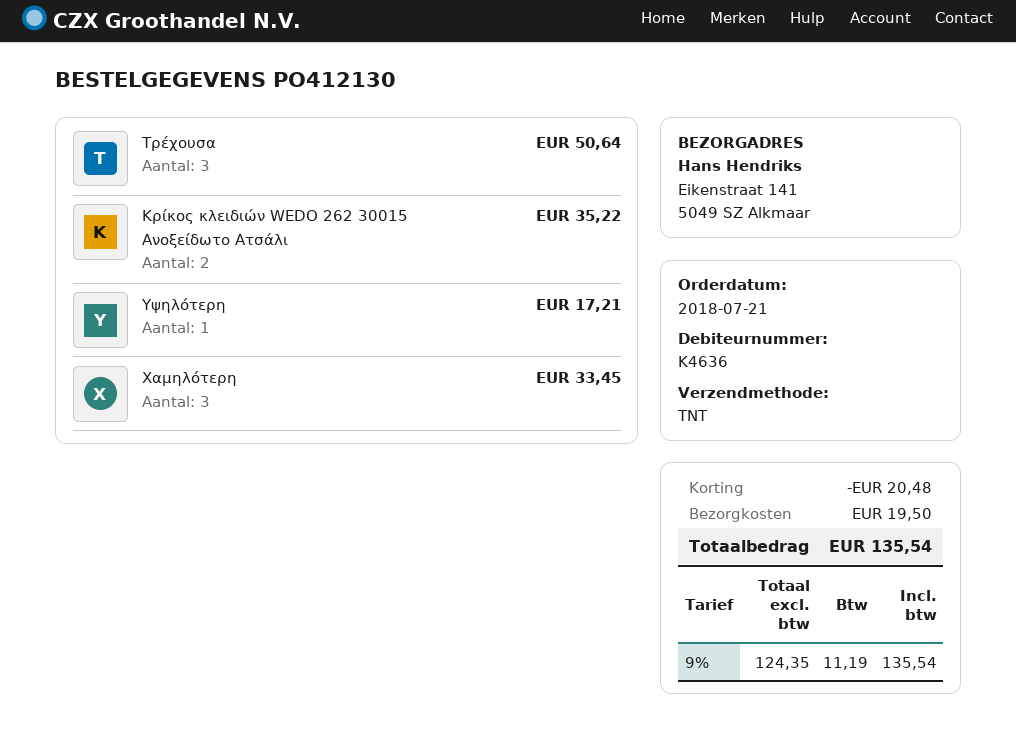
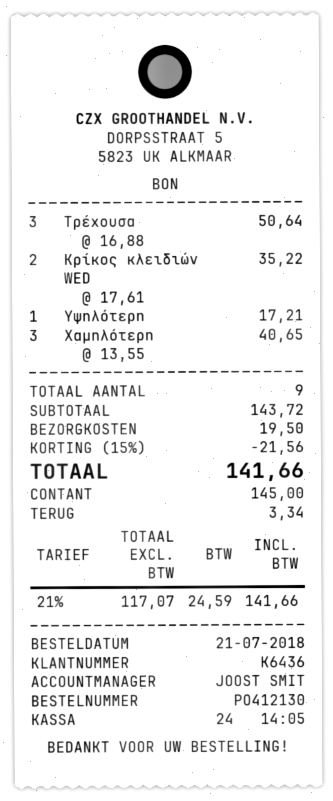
customer number: K4636 -> K6436
Χαμηλότερη: 3 for 33.45 -> 3 for 40.65
discount: 20.48 -> 21.56
net: 124.35 -> 117.07
tax: 9% = 11.19 -> 21% = 24.59
total: 135.54 -> 141.66

